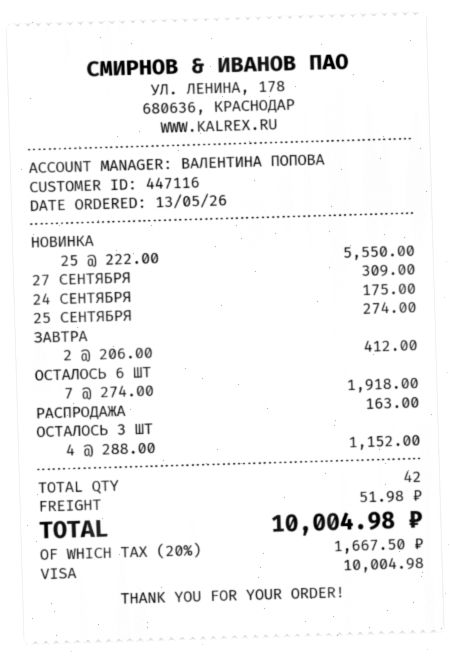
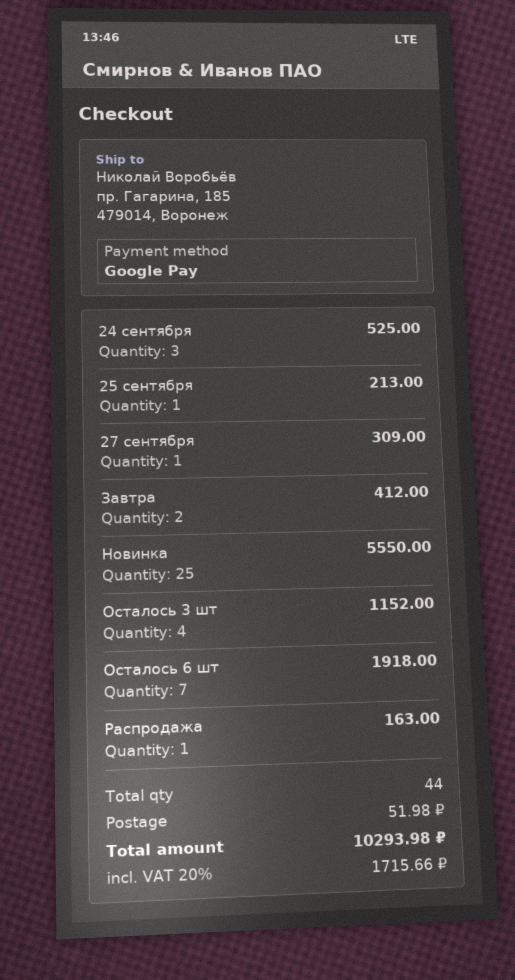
payment method: Visa -> Google Pay
24 СЕНТЯБРЯ: 1 for 175.00 -> 3 for 525.00
25 СЕНТЯБРЯ: 1 for 274.00 -> 1 for 213.00
total quantity: 42 -> 44
tax: 20% = 1667.50 -> 20% = 1715.66
total: 10004.98 -> 10293.98

